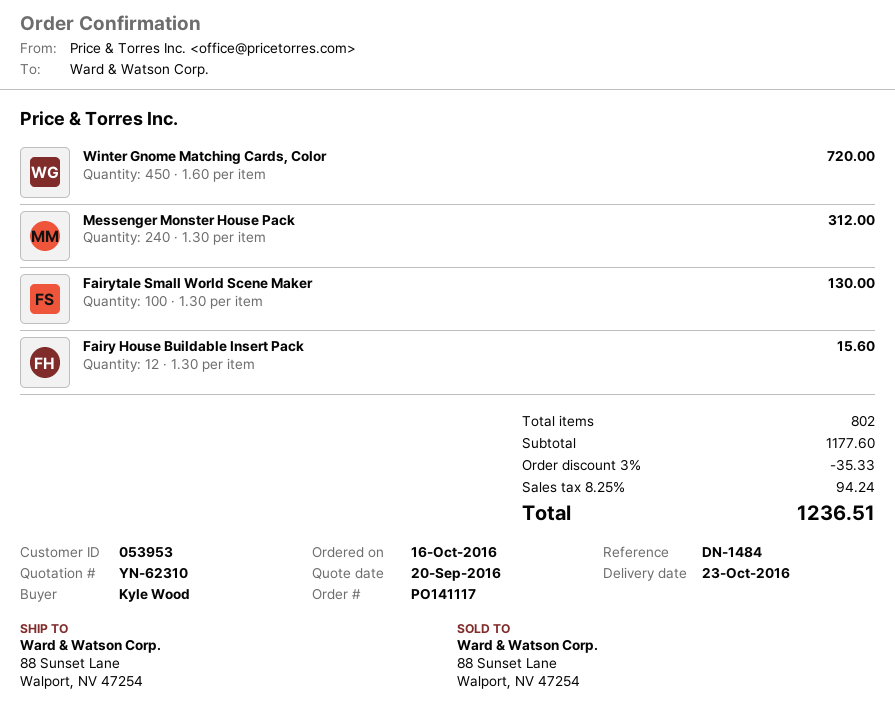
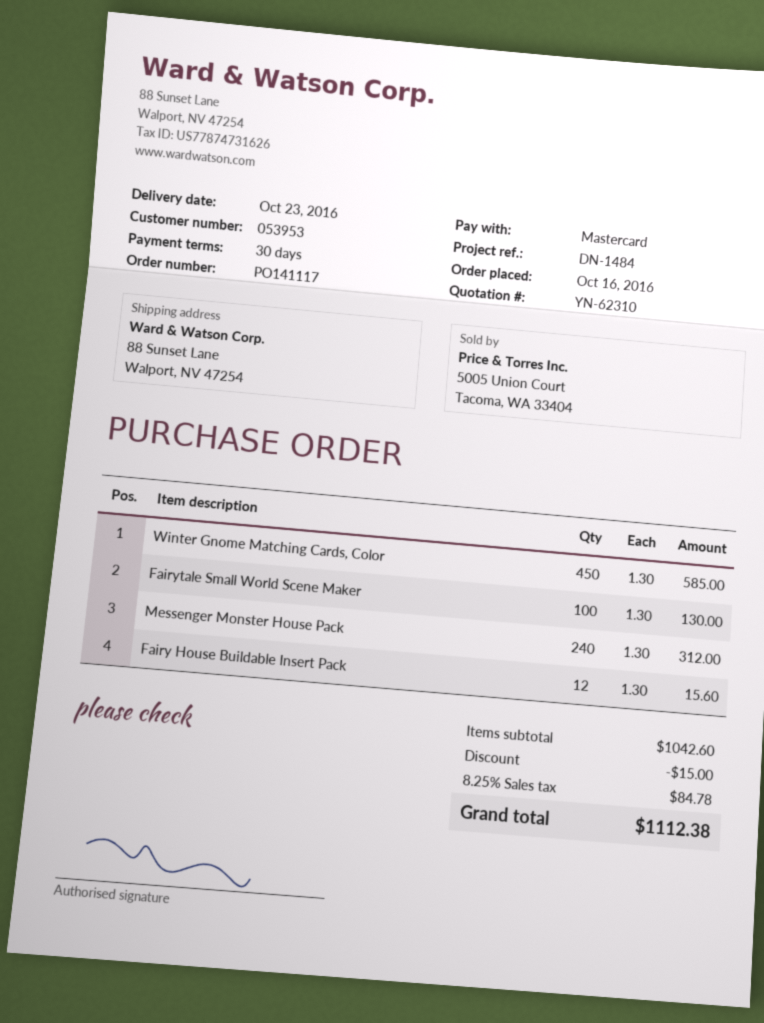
Winter Gnome Matching Cards, Color: 450 x 1.60 = 720.00 -> 450 x 1.30 = 585.00
subtotal: 1177.60 -> 1042.60
discount: 35.33 -> 15.00
tax: 8.25% = 94.24 -> 8.25% = 84.78
total: 1236.51 -> 1112.38

